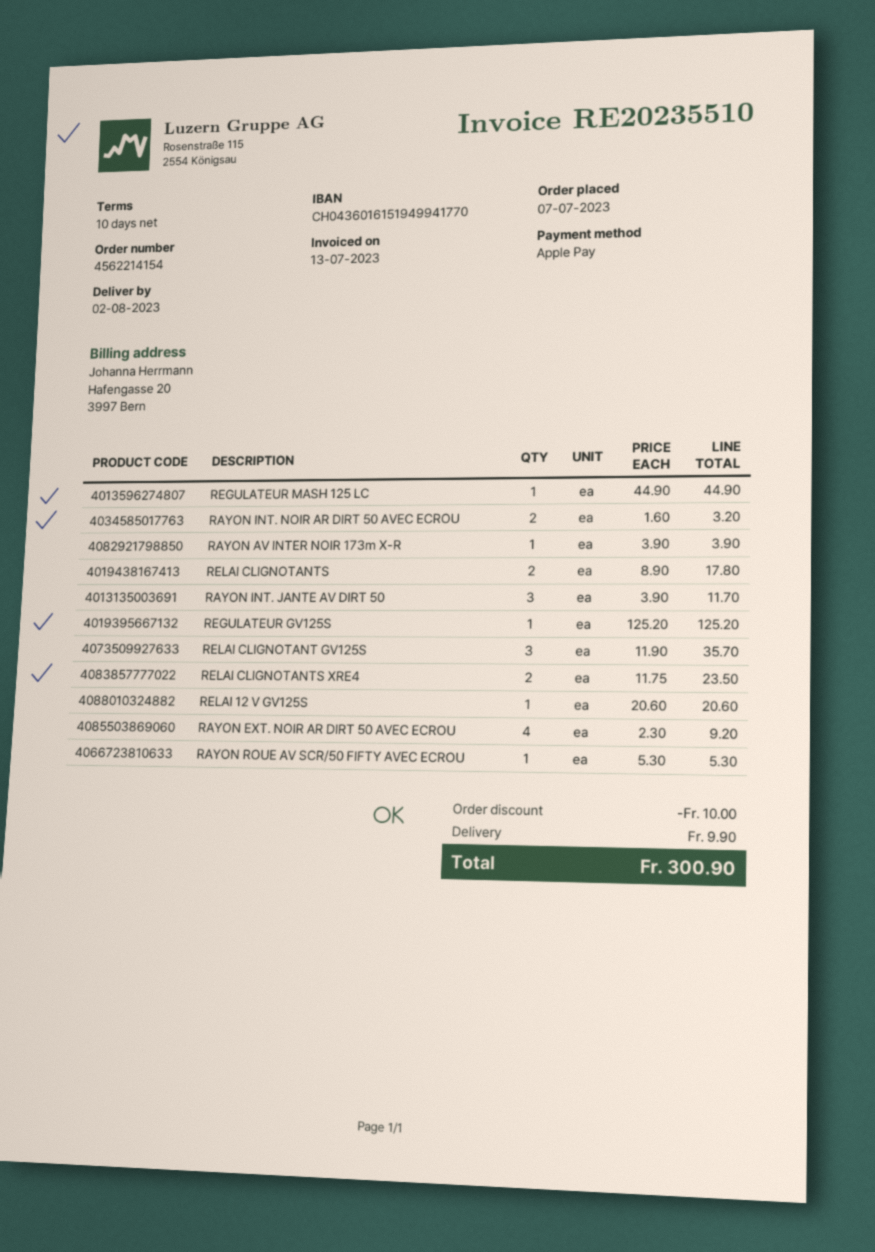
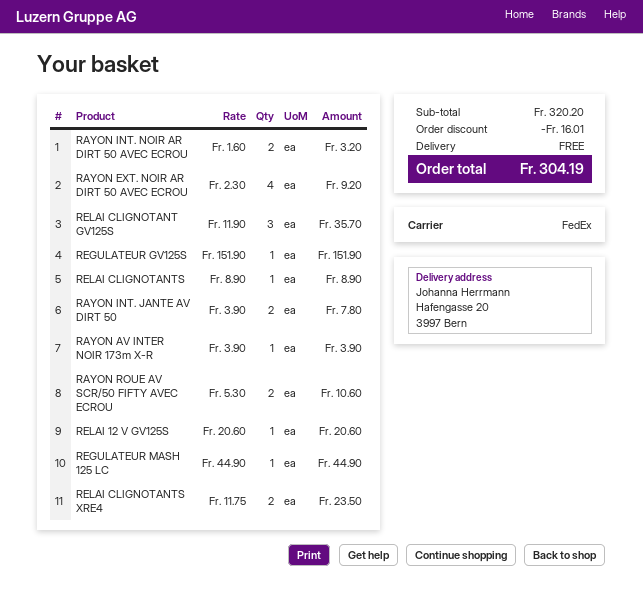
RELAI CLIGNOTANTS: 2 x 8.90 = 17.80 -> 1 x 8.90 = 8.90
RAYON INT. JANTE AV DIRT 50: 3 x 3.90 = 11.70 -> 2 x 3.90 = 7.80
REGULATEUR GV125S: 1 x 125.20 = 125.20 -> 1 x 151.90 = 151.90
RAYON ROUE AV SCR/50 FIFTY AVEC ECROU: 1 x 5.30 = 5.30 -> 2 x 5.30 = 10.60
discount: 10.00 -> 16.01
shipping: 9.90 -> 0.00
total: 300.90 -> 304.19

